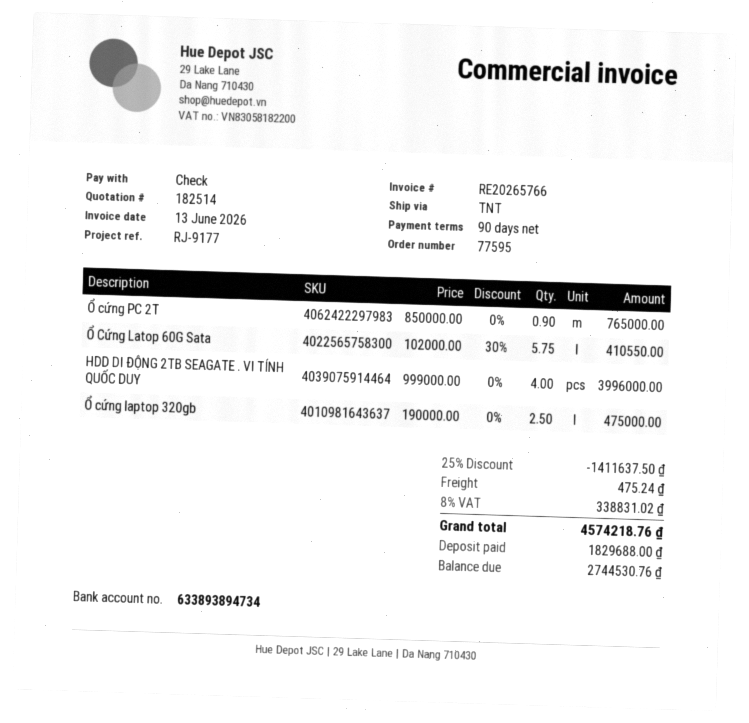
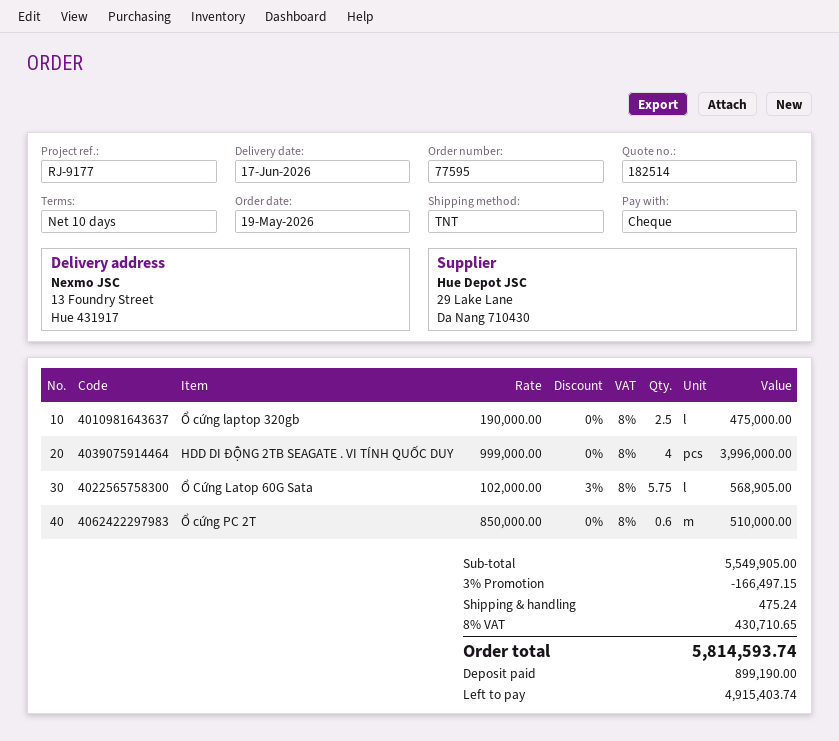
payment terms: 90 days -> 10 days
Ổ cứng PC 2T: 0.9 x 850000.00 = 765000.00 -> 0.6 x 850000.00 = 510000.00
Ổ Cứng Latop 60G Sata: 5.75 x 102000.00 - 30% = 410550.00 -> 5.75 x 102000.00 - 3% = 568905.00
discount: 25% = 1411637.50 -> 3% = 166497.15
tax: 8% = 338831.02 -> 8% = 430710.65
total: 4574218.76 -> 5814593.74
deposit: 1829688.00 -> 899190.00
balance: 2744530.76 -> 4915403.74

